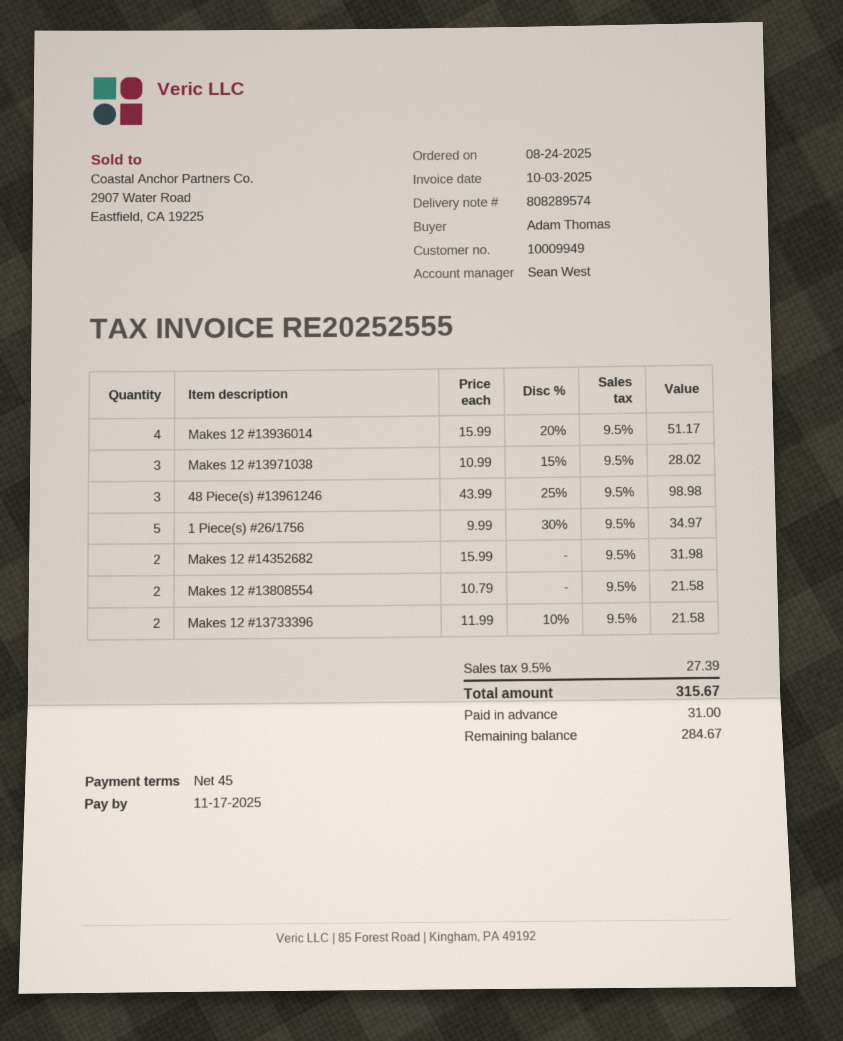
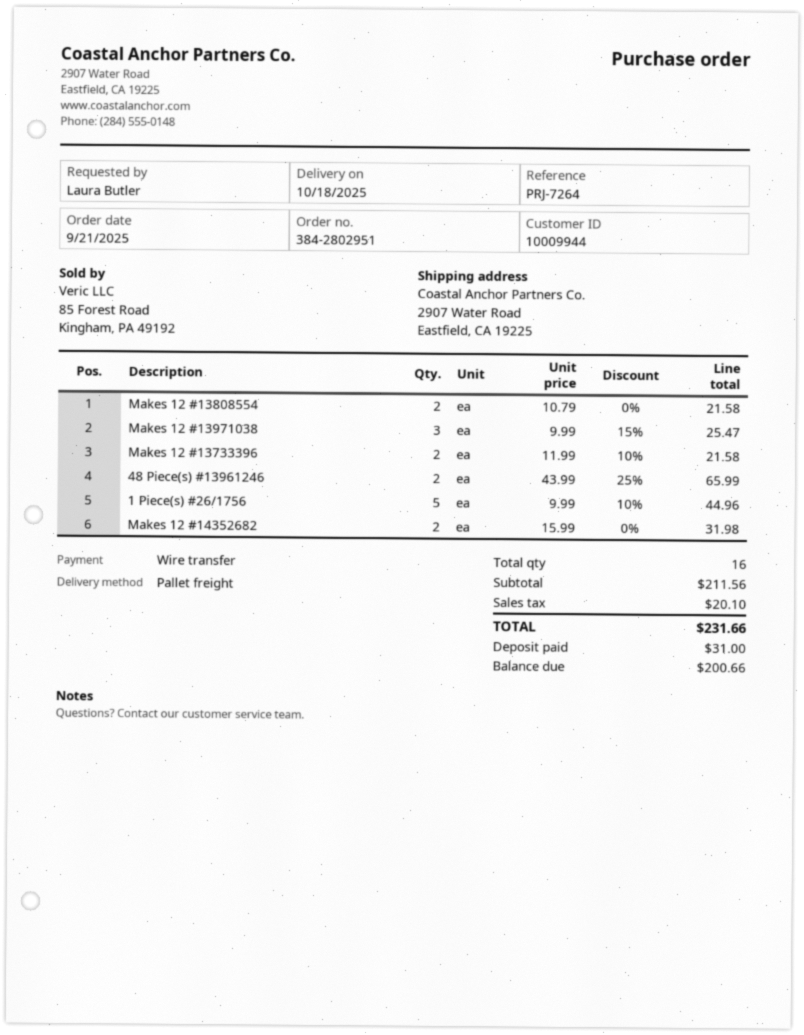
order date: 2025-08-24 -> 2025-09-21
customer number: 10009949 -> 10009944
ordered by: Adam Thomas -> Laura Butler
Makes 12 #13936014: 4 x 15.99 - 20% = 51.17 -> none
Makes 12 #13971038: 3 x 10.99 - 15% = 28.02 -> 3 x 9.99 - 15% = 25.47
48 Piece(s) #13961246: 3 x 43.99 - 25% = 98.98 -> 2 x 43.99 - 25% = 65.99
1 Piece(s) #26/1756: 5 x 9.99 - 30% = 34.97 -> 5 x 9.99 - 10% = 44.96
tax: 27.39 -> 20.10
total: 315.67 -> 231.66
balance: 284.67 -> 200.66

